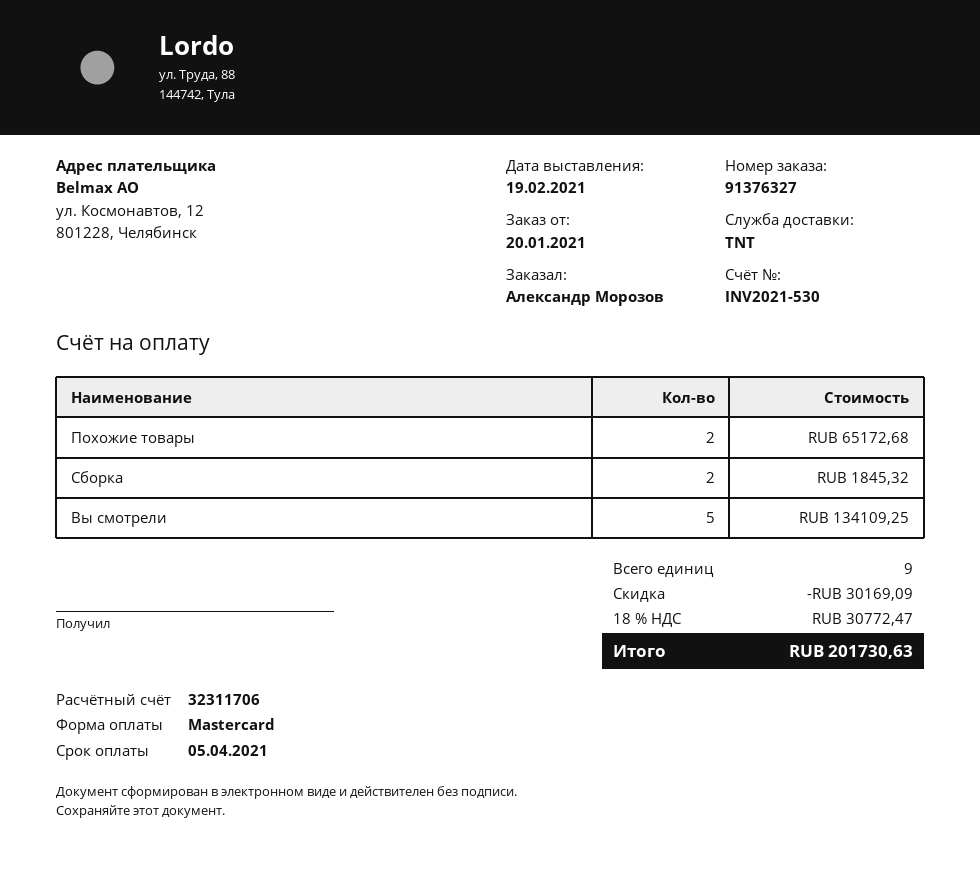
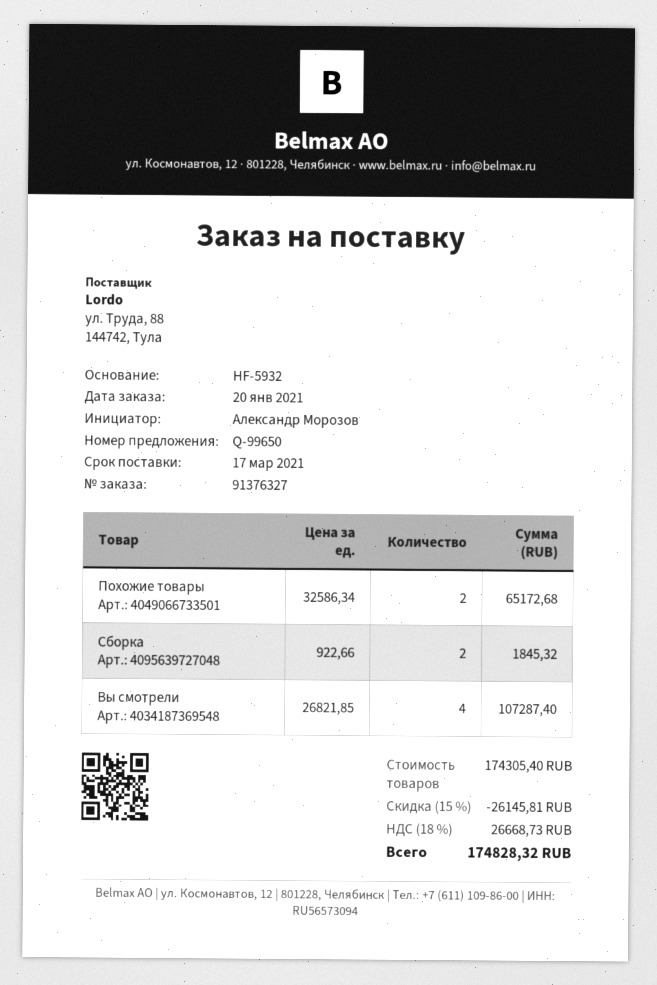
Вы смотрели: 5 for 134109.25 -> 4 for 107287.40
discount: 30169.09 -> 26145.81
tax: 18% = 30772.47 -> 18% = 26668.73
total: 201730.63 -> 174828.32

